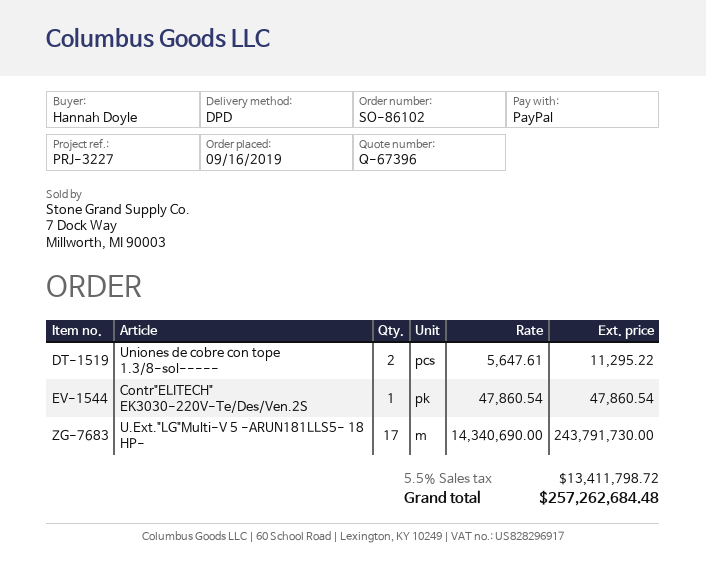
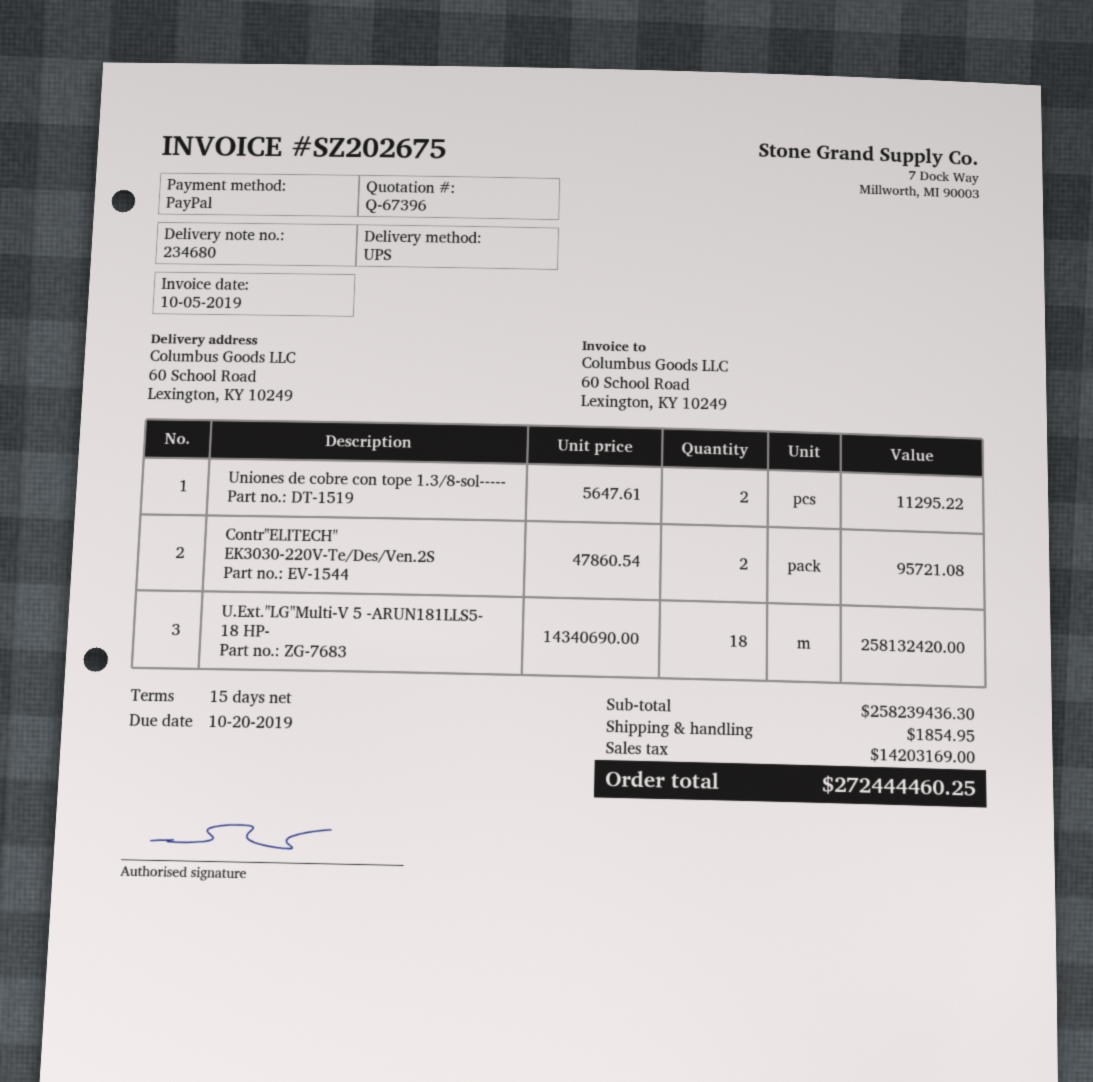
shipping method: DPD -> UPS
Contr"ELITECH" EK3030-220V-Te/Des/Ven.2S: 1 x 47860.54 = 47860.54 -> 2 x 47860.54 = 95721.08
U.Ext."LG"Multi-V 5 -ARUN181LLS5- 18 HP-: 17 x 14340690.00 = 243791730.00 -> 18 x 14340690.00 = 258132420.00
shipping: none -> 1854.95
tax: 13411798.72 -> 14203169.00
total: 257262684.48 -> 272444460.25

